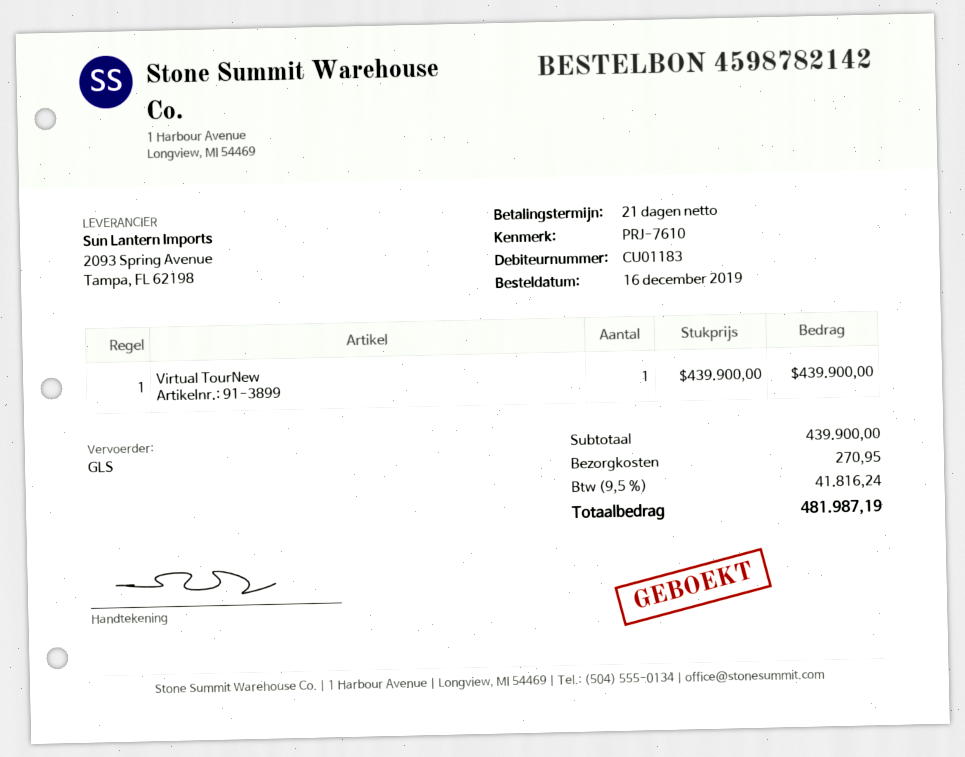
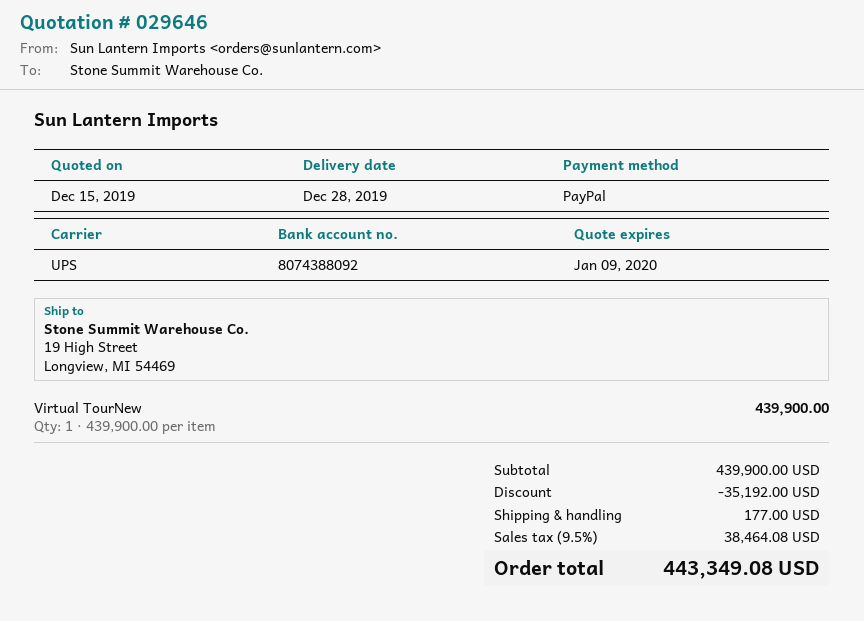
shipping method: GLS -> UPS
discount: none -> 35192.00
shipping: 270.95 -> 177.00
tax: 9.5% = 41816.24 -> 9.5% = 38464.08
total: 481987.19 -> 443349.08

